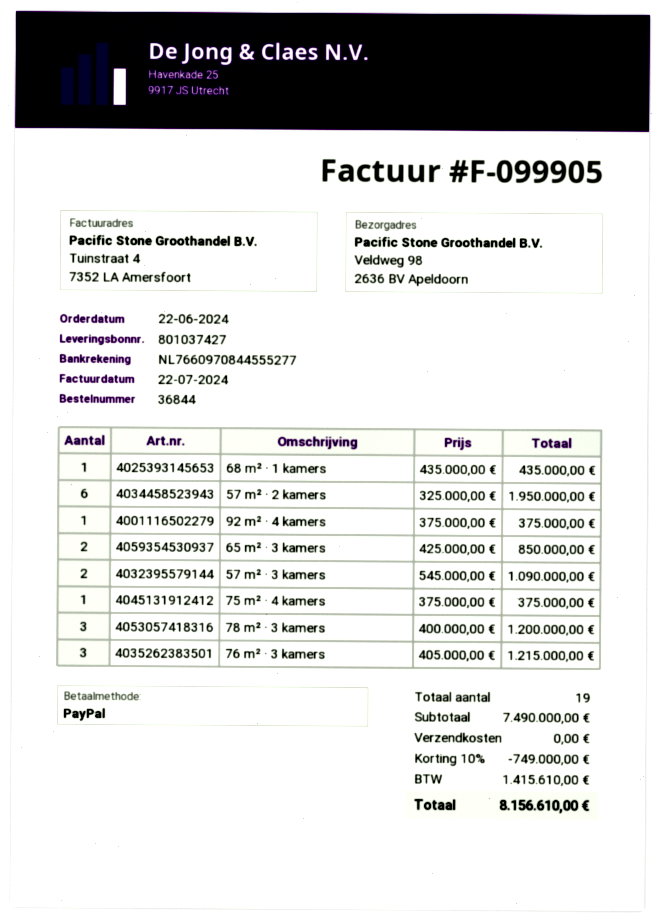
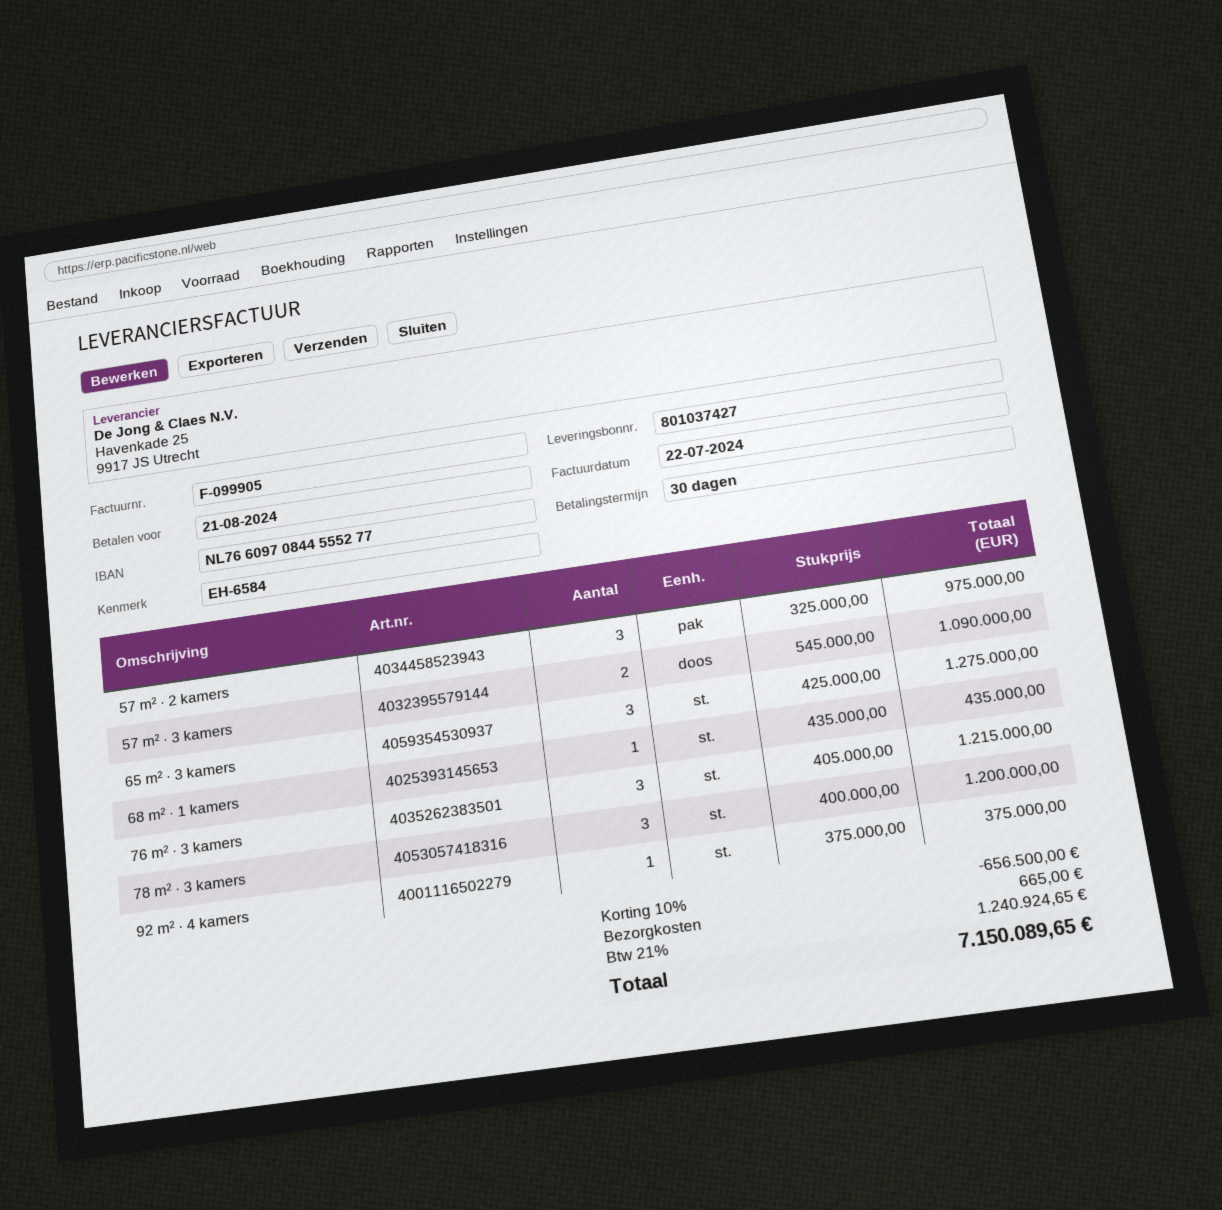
57 m² · 2 kamers: 6 x 325000.00 = 1950000.00 -> 3 x 325000.00 = 975000.00
65 m² · 3 kamers: 2 x 425000.00 = 850000.00 -> 3 x 425000.00 = 1275000.00
75 m² · 4 kamers: 1 x 375000.00 = 375000.00 -> none
discount: 10% = 749000.00 -> 10% = 656500.00
shipping: 0.00 -> 665.00
tax: 1415610.00 -> 1240924.65
total: 8156610.00 -> 7150089.65

